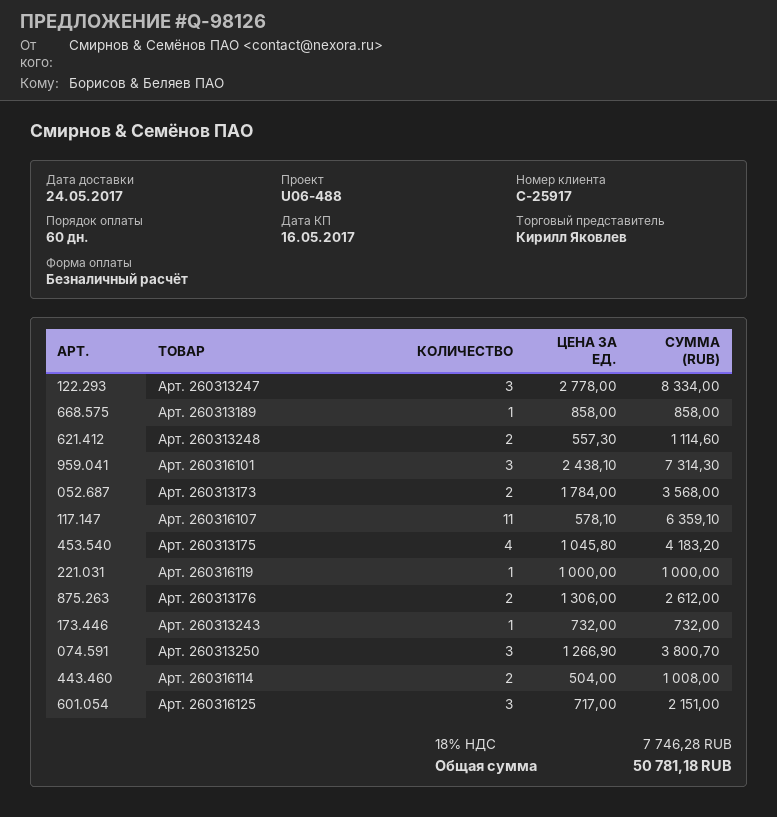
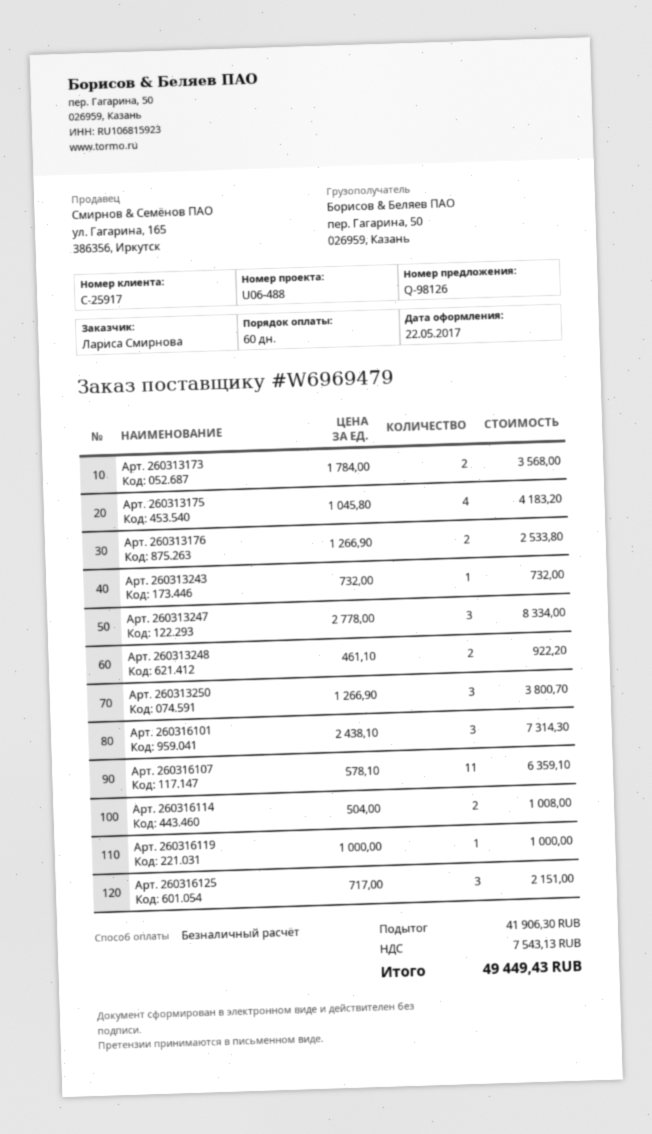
Арт. 260313189: 1 x 858.00 = 858.00 -> none
Арт. 260313248: 2 x 557.30 = 1114.60 -> 2 x 461.10 = 922.20
Арт. 260313176: 2 x 1306.00 = 2612.00 -> 2 x 1266.90 = 2533.80
tax: 7746.28 -> 7543.13
total: 50781.18 -> 49449.43

